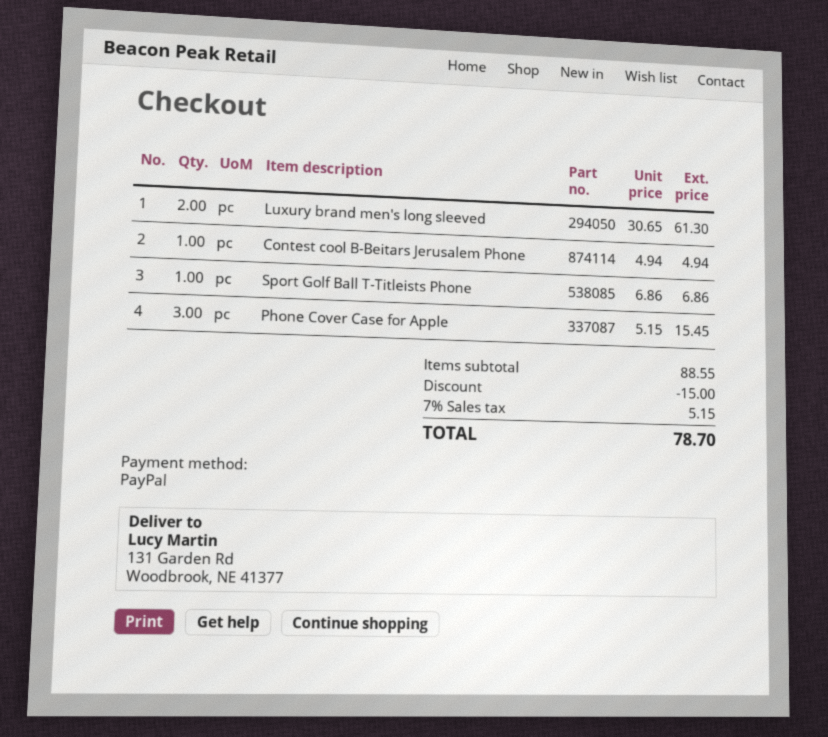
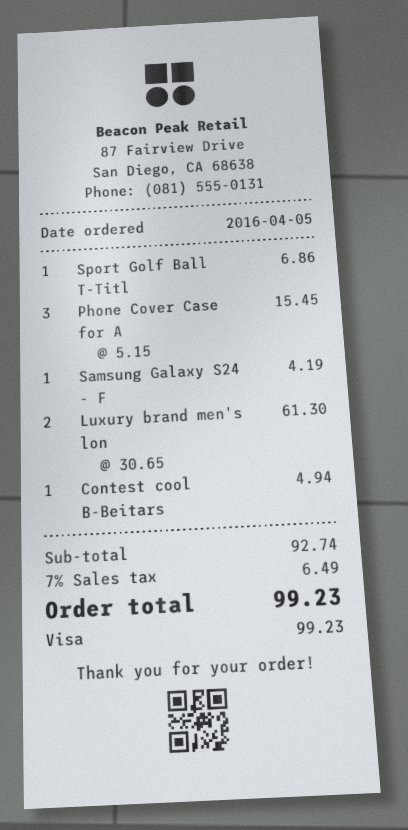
payment method: PayPal -> Visa
Samsung Galaxy S24 - F: none -> 1 x 4.19 = 4.19
subtotal: 88.55 -> 92.74
discount: 15.00 -> none
tax: 7% = 5.15 -> 7% = 6.49
total: 78.70 -> 99.23

